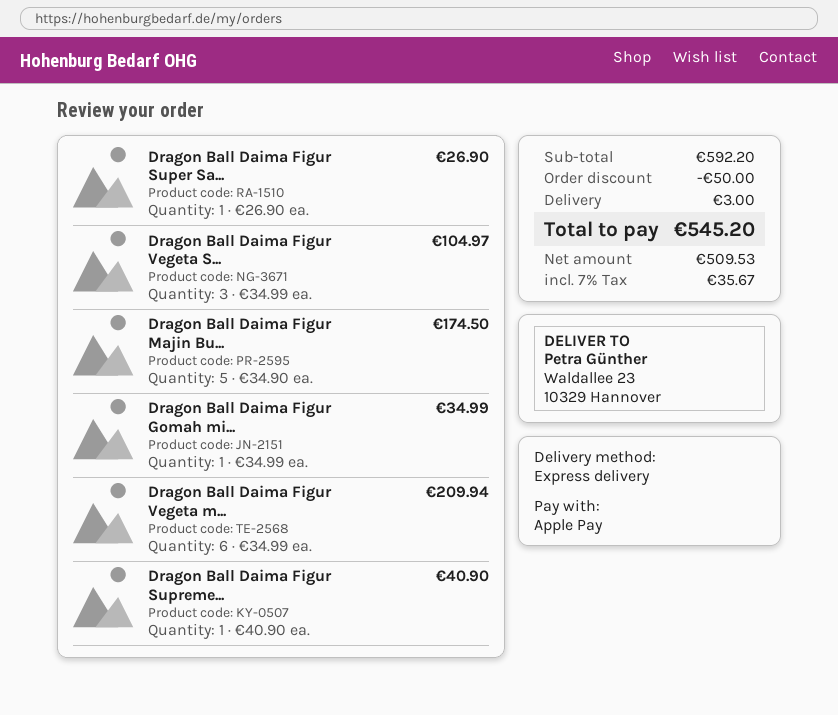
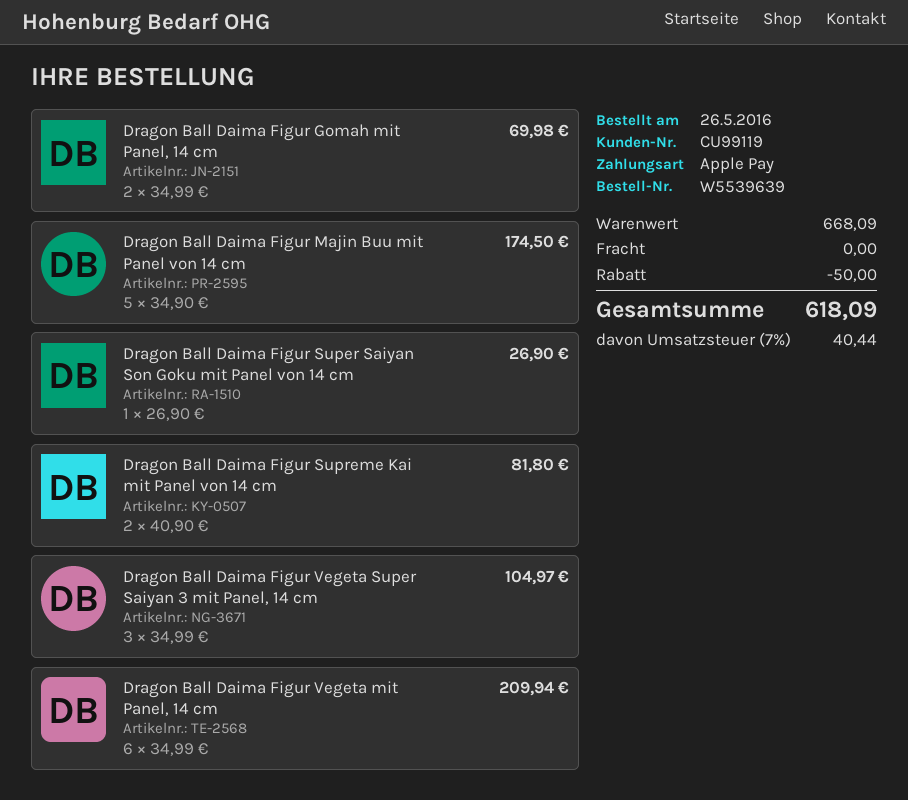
Dragon Ball Daima Figur Gomah mi...: 1 x 34.99 = 34.99 -> 2 x 34.99 = 69.98
Dragon Ball Daima Figur Supreme...: 1 x 40.90 = 40.90 -> 2 x 40.90 = 81.80
subtotal: 592.20 -> 668.09
shipping: 3.00 -> 0.00
tax: 7% = 35.67 -> 7% = 40.44
total: 545.20 -> 618.09

